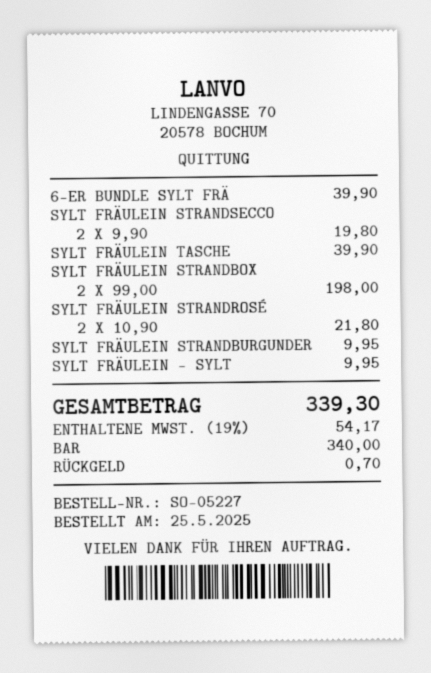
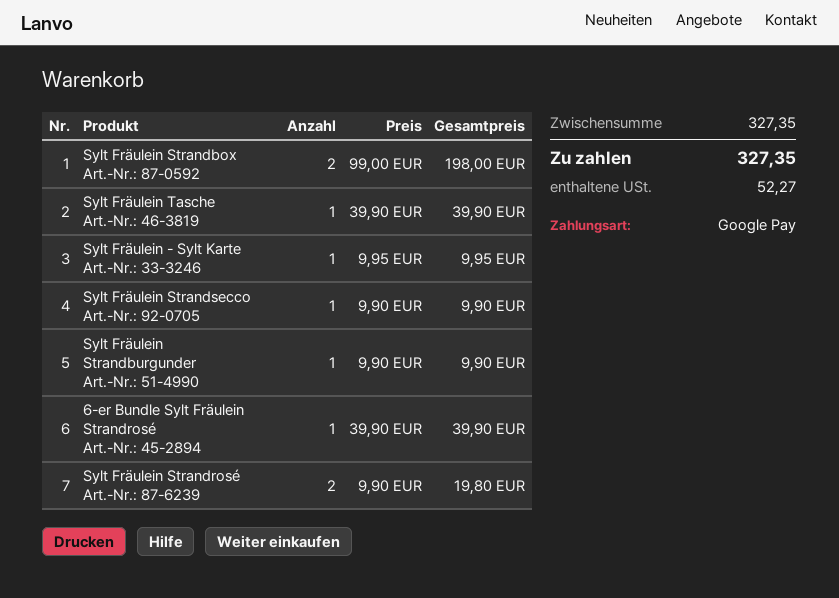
payment method: cash -> Google Pay
SYLT FRÄULEIN STRANDSECCO: 2 x 9.90 = 19.80 -> 1 x 9.90 = 9.90
SYLT FRÄULEIN STRANDROSÉ: 2 x 10.90 = 21.80 -> 2 x 9.90 = 19.80
SYLT FRÄULEIN STRANDBURGUNDER: 1 x 9.95 = 9.95 -> 1 x 9.90 = 9.90
tax: 54.17 -> 52.27
total: 339.30 -> 327.35

